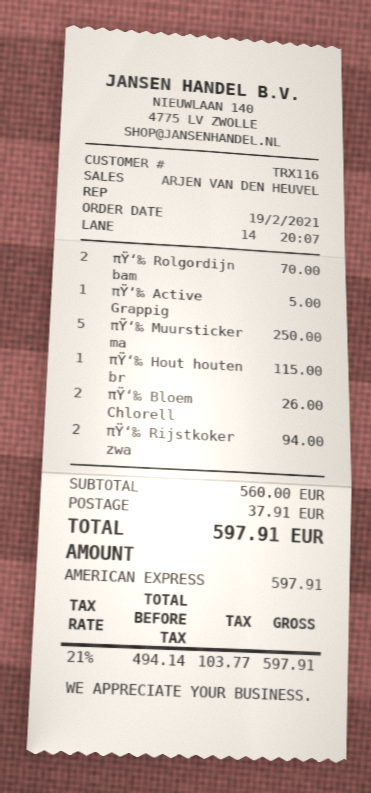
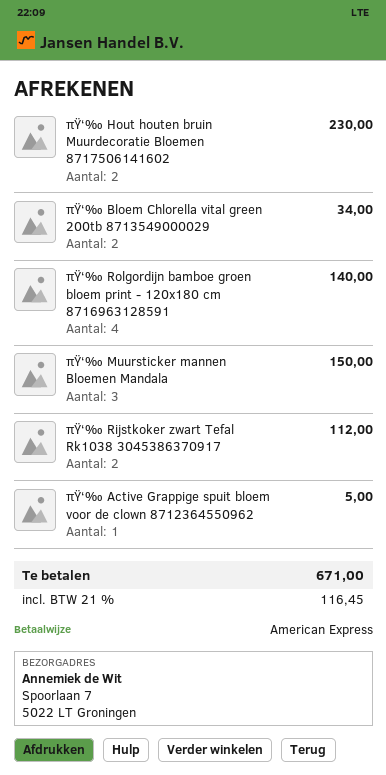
πŸ‘‰ Rolgordijn bam: 2 for 70.00 -> 4 for 140.00
πŸ‘‰ Muursticker ma: 5 for 250.00 -> 3 for 150.00
πŸ‘‰ Hout houten br: 1 for 115.00 -> 2 for 230.00
πŸ‘‰ Bloem Chlorell: 2 for 26.00 -> 2 for 34.00
πŸ‘‰ Rijstkoker zwa: 2 for 94.00 -> 2 for 112.00
shipping: 37.91 -> none
tax: 21% = 103.77 -> 21% = 116.45
total: 597.91 -> 671.00

